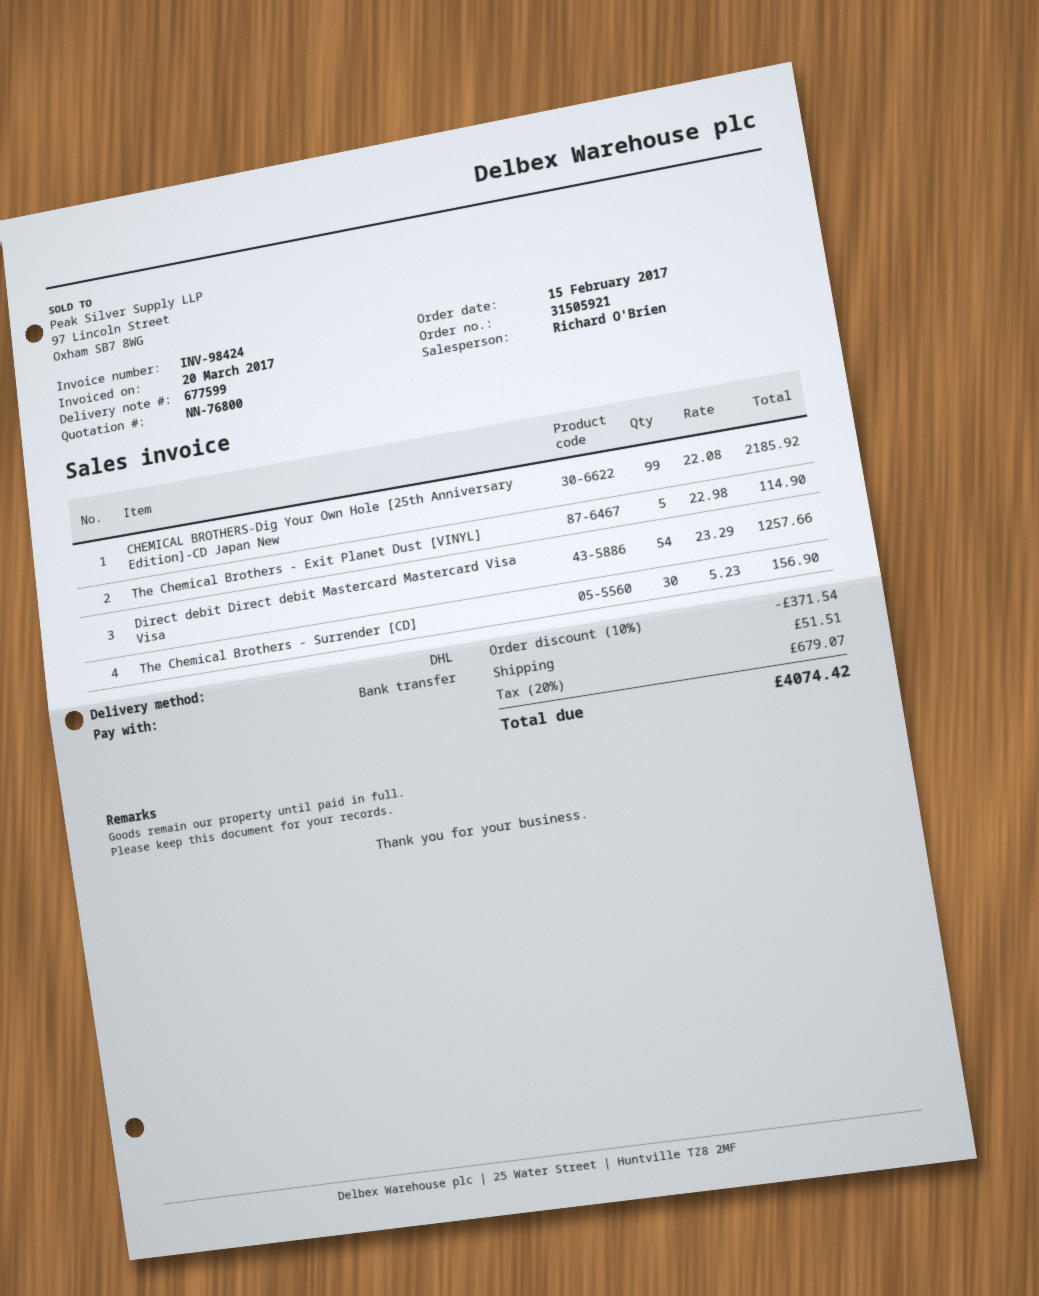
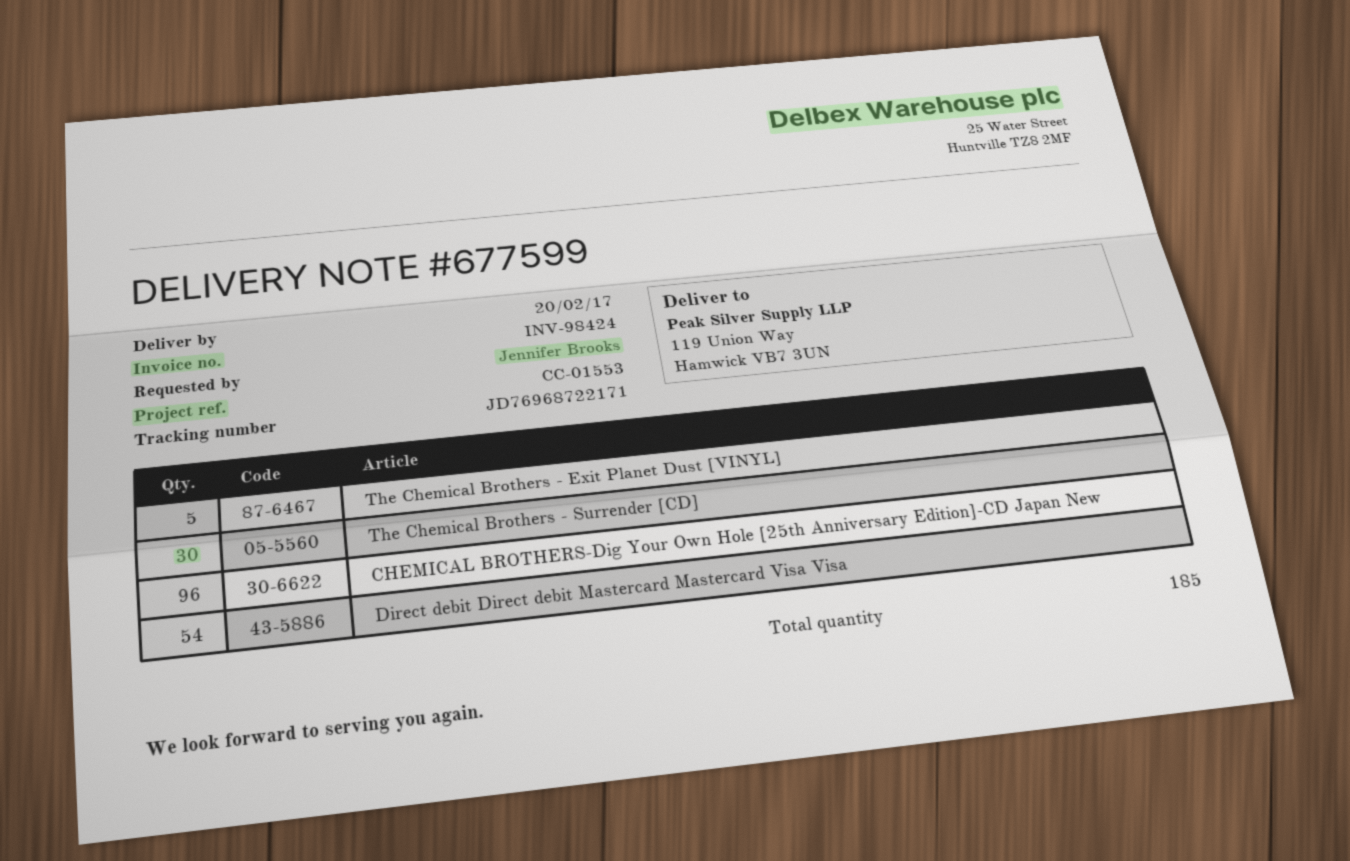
CHEMICAL BROTHERS-Dig Your Own Hole [25th Anniversary Edition]-CD Japan New: 99 -> 96

